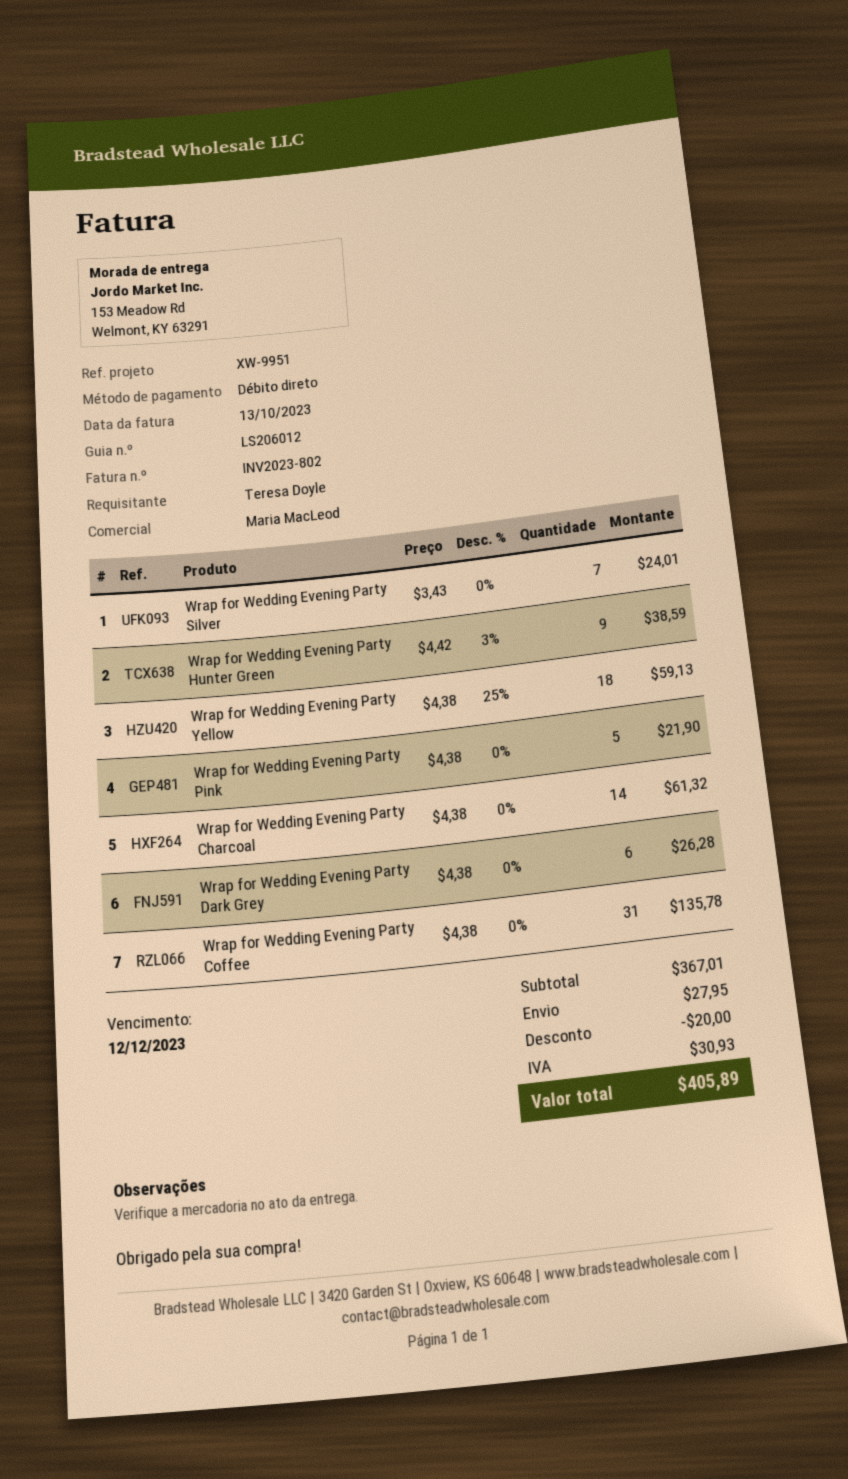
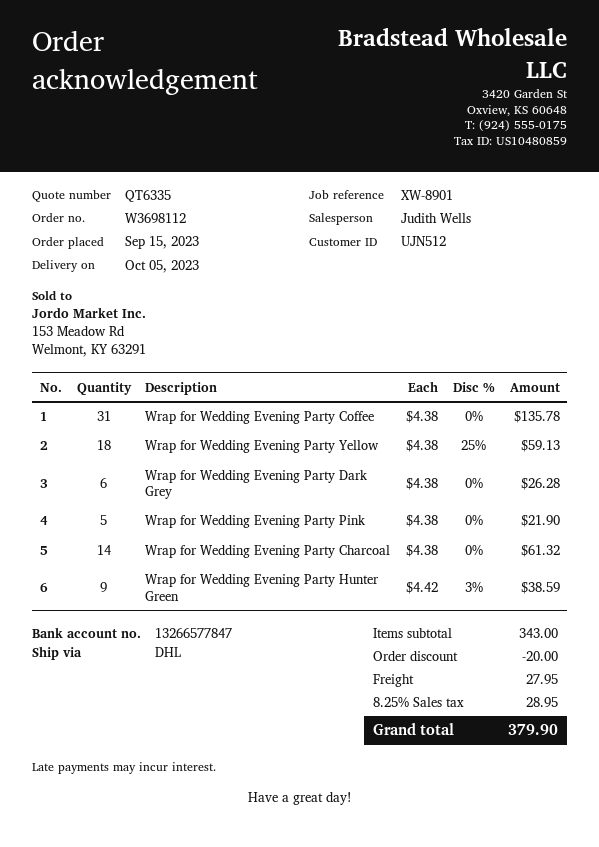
reference: XW-9951 -> XW-8901
sales rep: Maria MacLeod -> Judith Wells
Wrap for Wedding Evening Party Silver: 7 x 3.43 = 24.01 -> none
subtotal: 367.01 -> 343.00
tax: 30.93 -> 28.95
total: 405.89 -> 379.90

